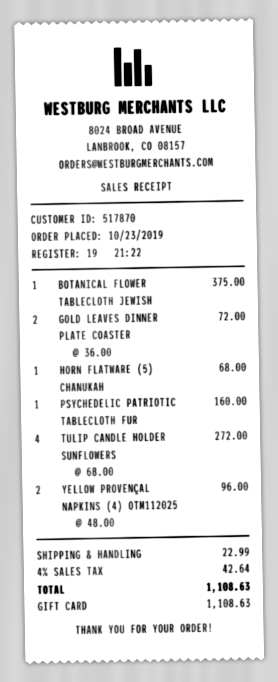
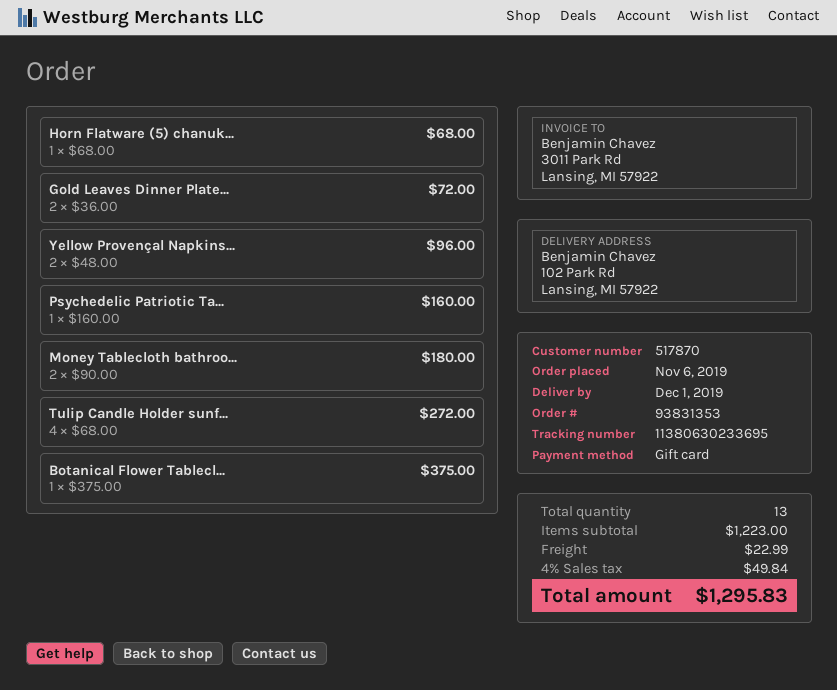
order date: 2019-10-23 -> 2019-11-06
Money Tablecloth bathroo...: none -> 2 x 90.00 = 180.00
tax: 4% = 42.64 -> 4% = 49.84
total: 1108.63 -> 1295.83

